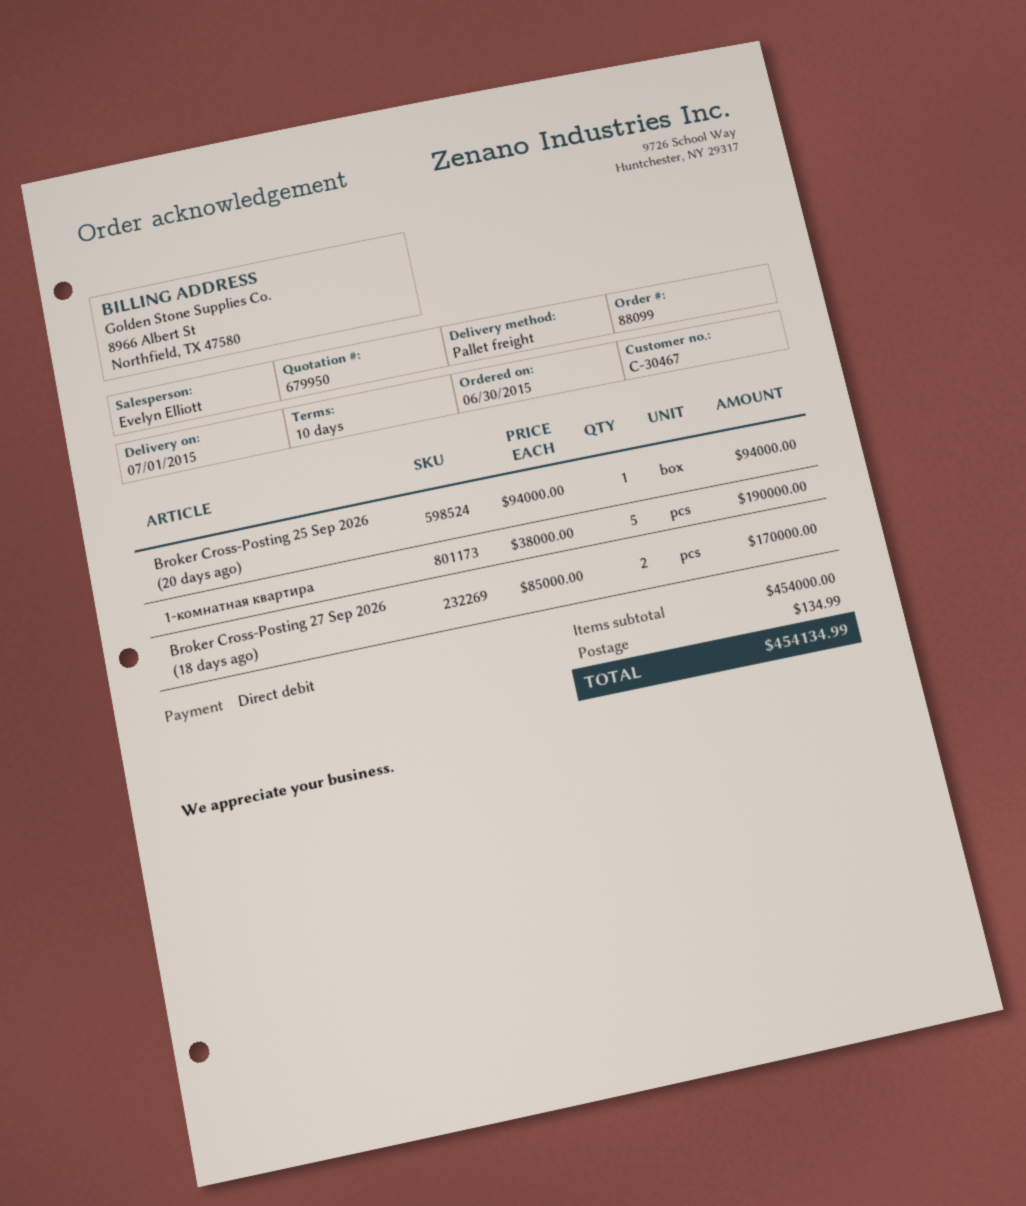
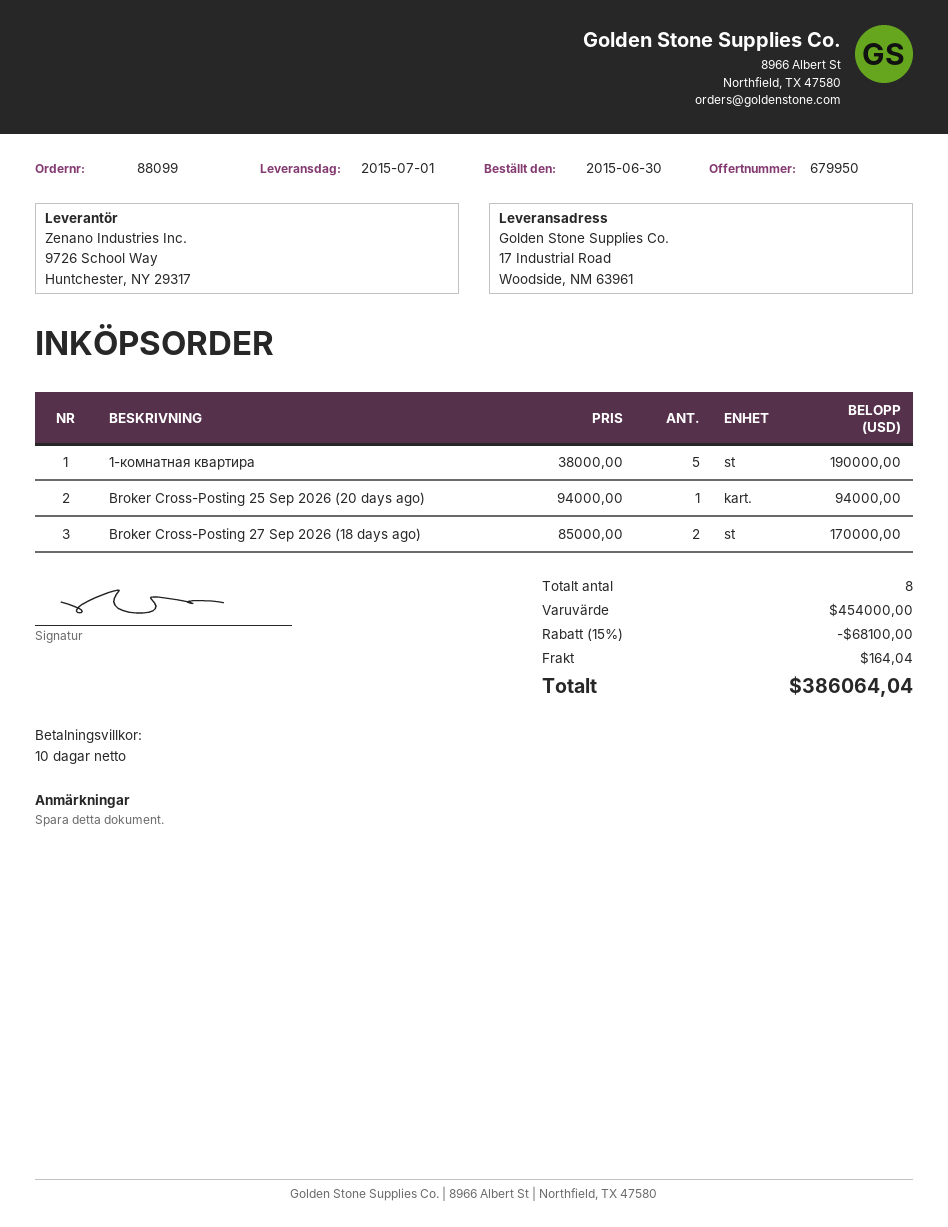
discount: none -> 15% = 68100.00
shipping: 134.99 -> 164.04
total: 454134.99 -> 386064.04

